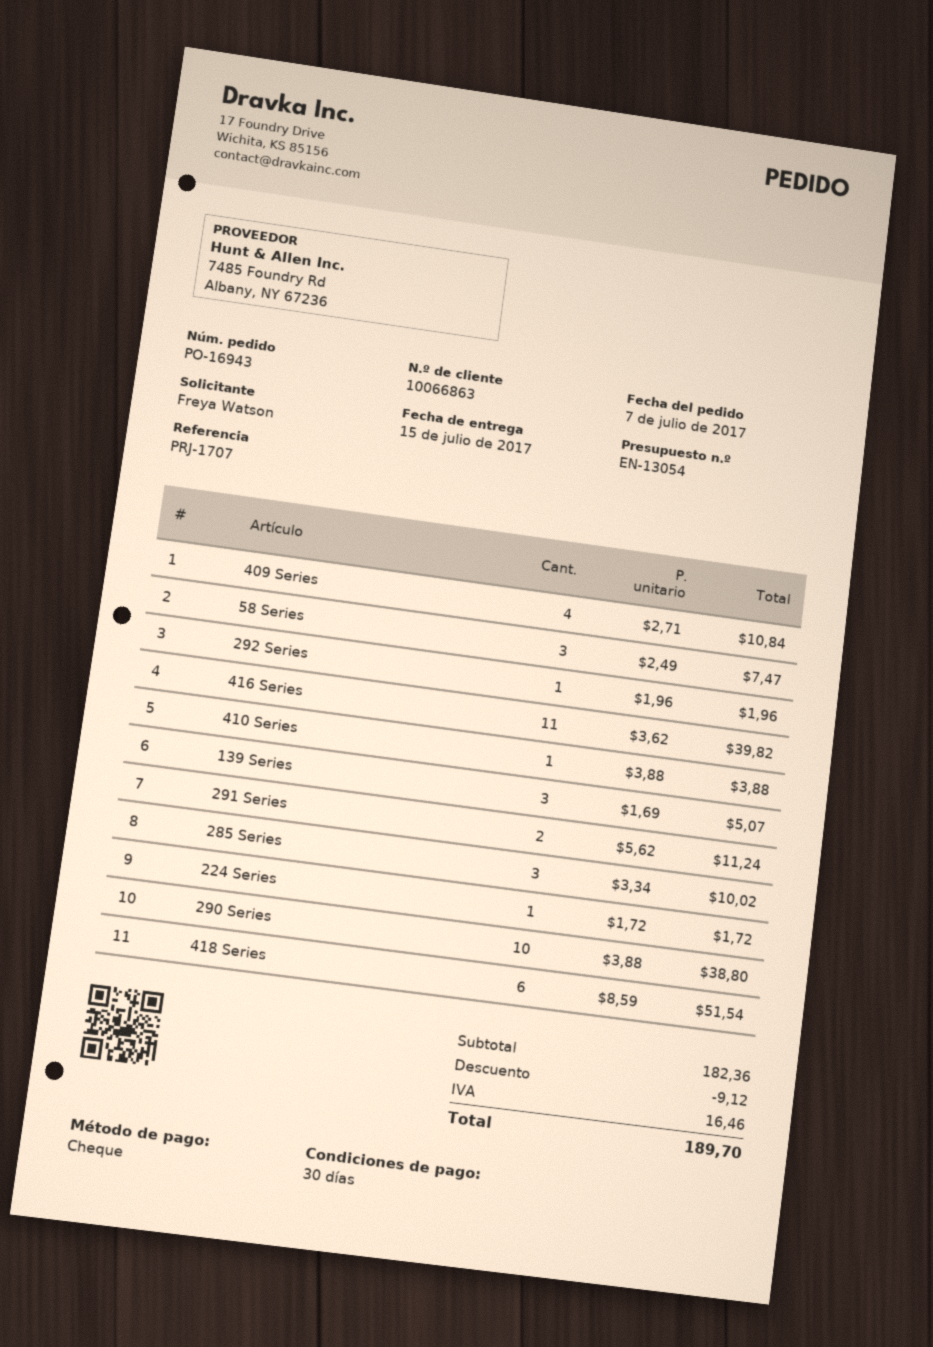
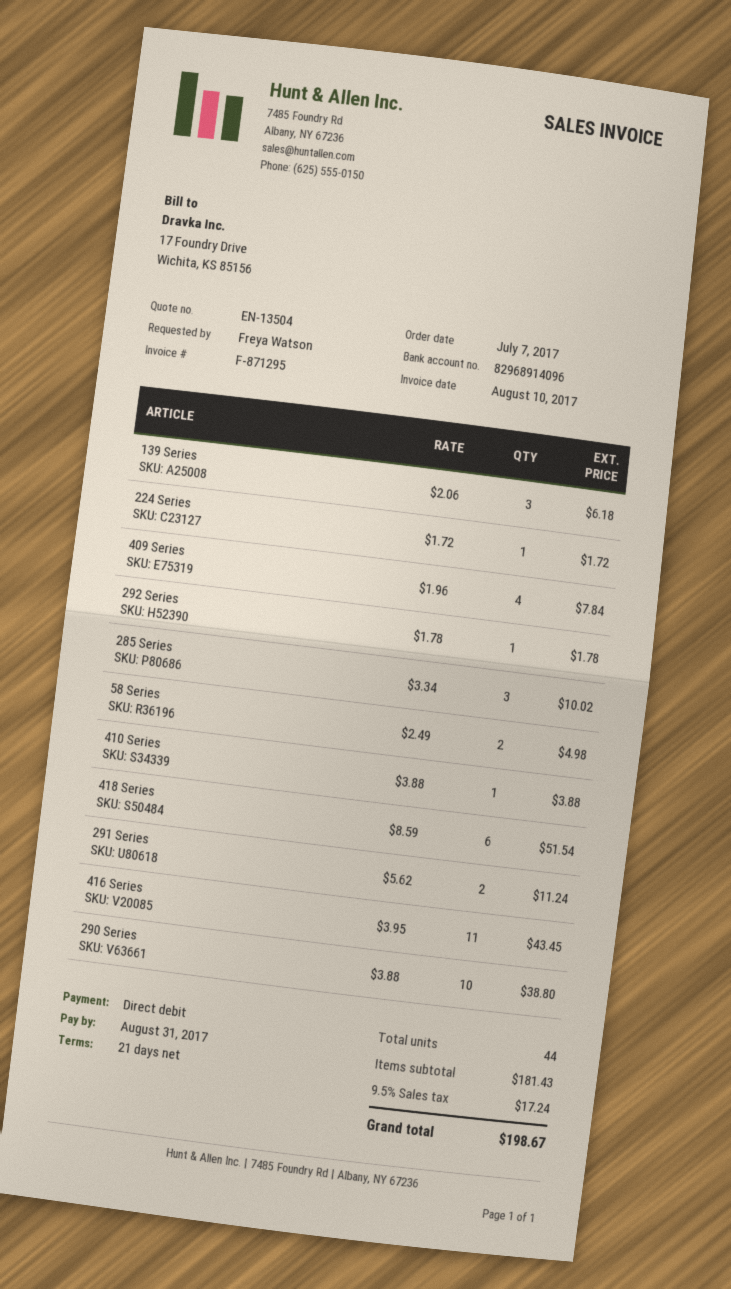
quote number: EN-13054 -> EN-13504
payment terms: 30 days -> 21 days
payment method: cheque -> direct debit
409 Series: 4 x 2.71 = 10.84 -> 4 x 1.96 = 7.84
58 Series: 3 x 2.49 = 7.47 -> 2 x 2.49 = 4.98
292 Series: 1 x 1.96 = 1.96 -> 1 x 1.78 = 1.78
416 Series: 11 x 3.62 = 39.82 -> 11 x 3.95 = 43.45
139 Series: 3 x 1.69 = 5.07 -> 3 x 2.06 = 6.18
subtotal: 182.36 -> 181.43
discount: 9.12 -> none
tax: 16.46 -> 17.24
total: 189.70 -> 198.67

